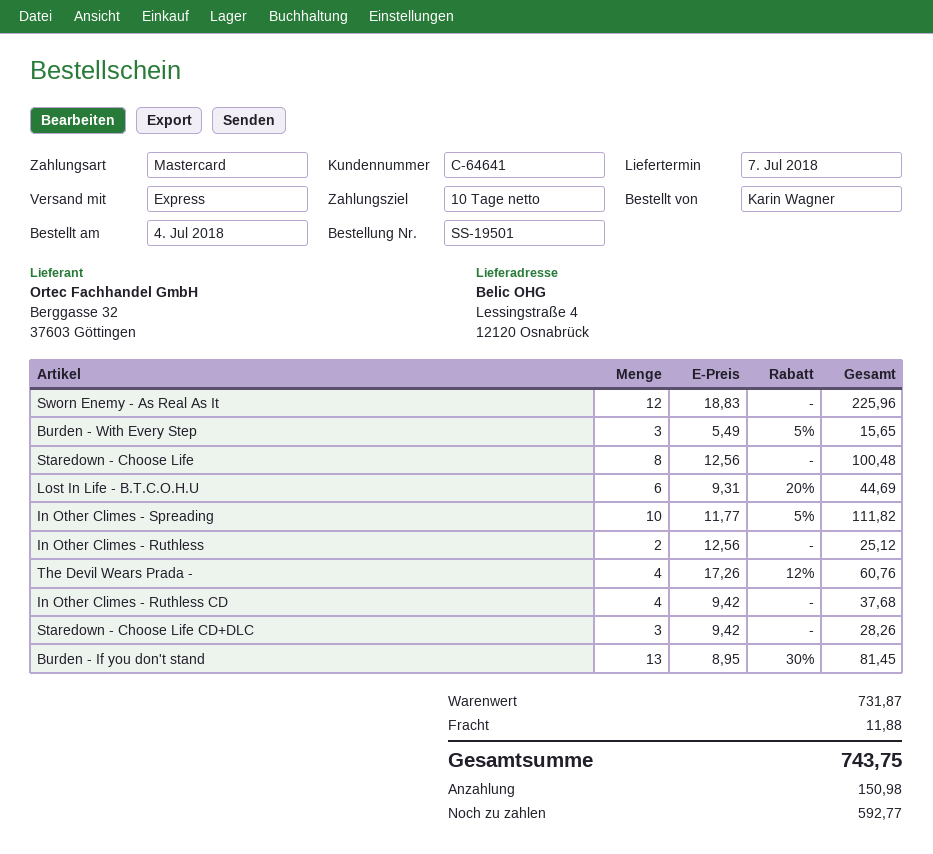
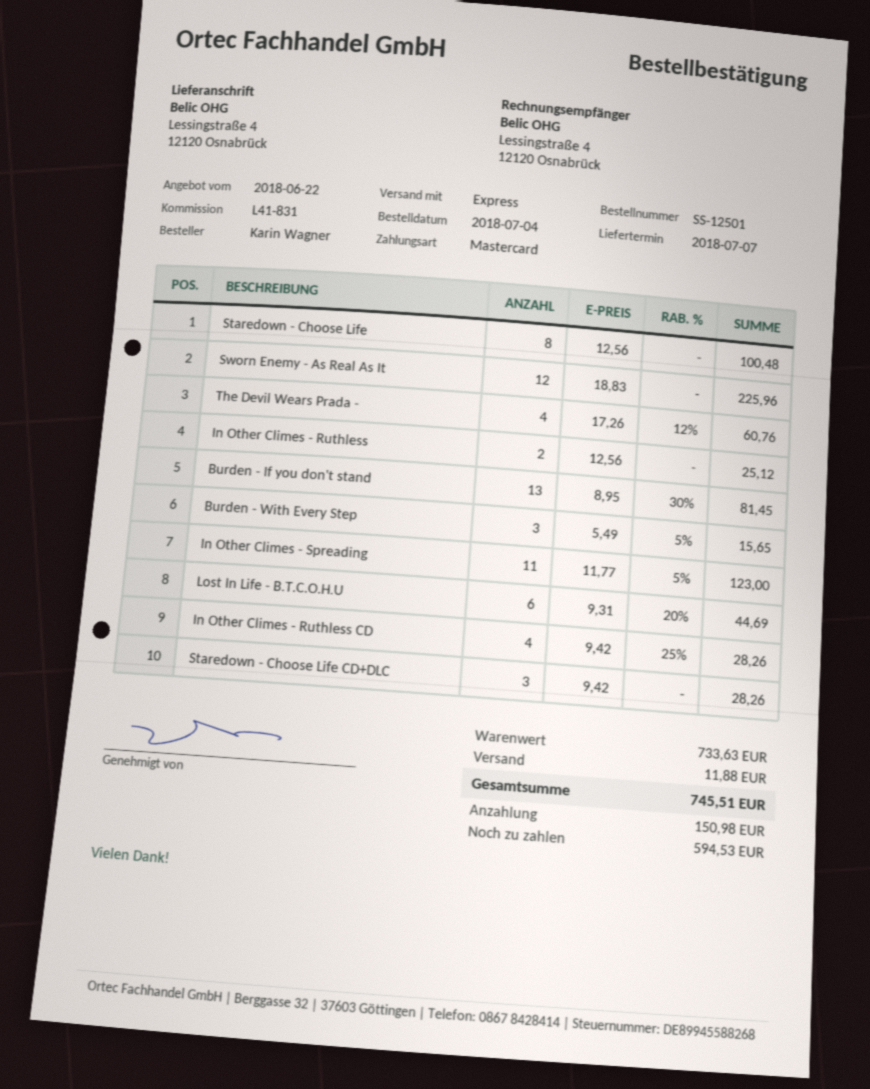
order number: SS-19501 -> SS-12501
In Other Climes - Spreading: 10 x 11.77 - 5% = 111.82 -> 11 x 11.77 - 5% = 123.00
In Other Climes - Ruthless CD: 4 x 9.42 = 37.68 -> 4 x 9.42 - 25% = 28.26
subtotal: 731.87 -> 733.63
total: 743.75 -> 745.51
balance: 592.77 -> 594.53

